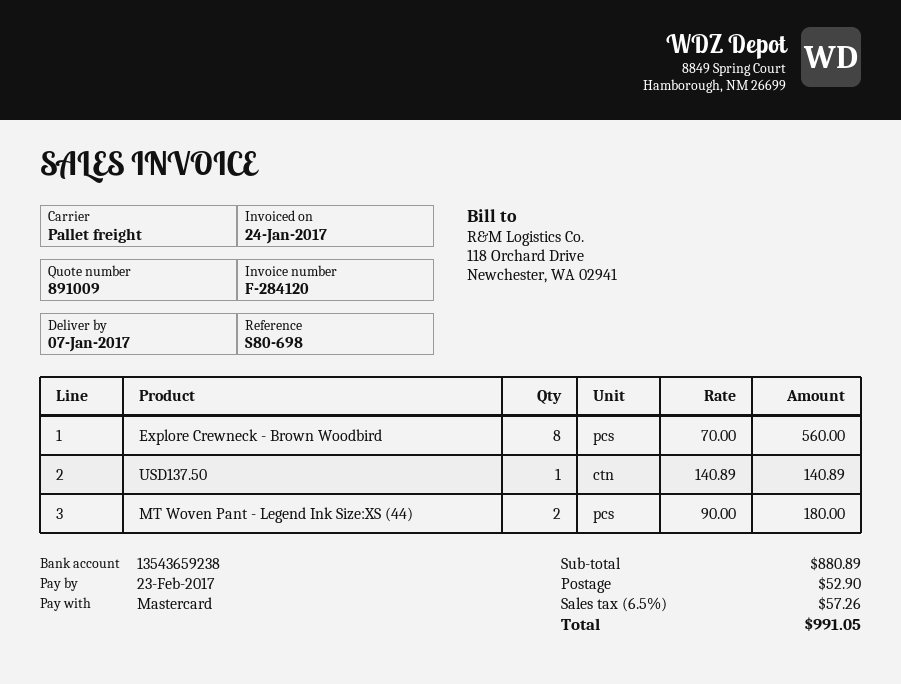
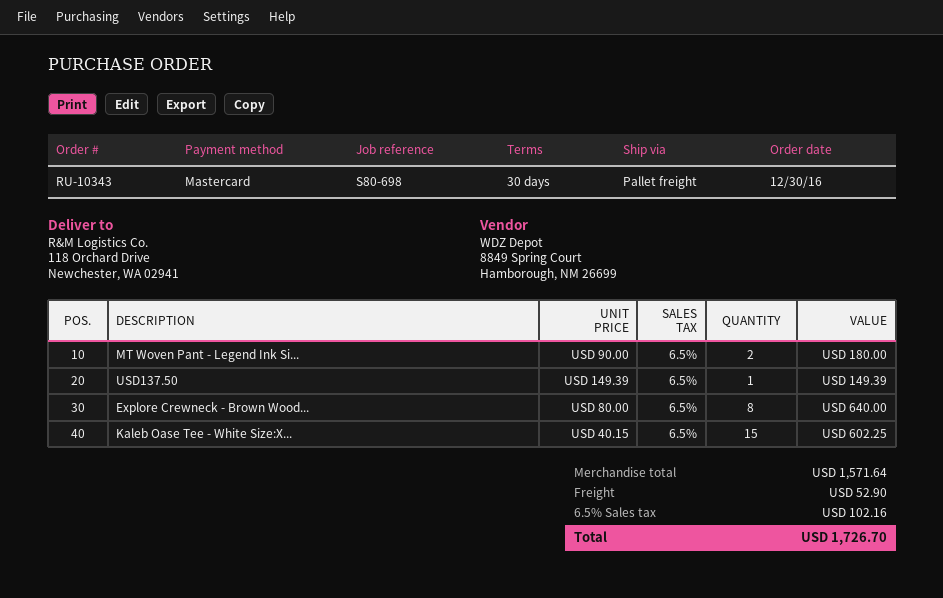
Explore Crewneck - Brown Woodbird: 8 x 70.00 = 560.00 -> 8 x 80.00 = 640.00
USD137.50: 1 x 140.89 = 140.89 -> 1 x 149.39 = 149.39
Kaleb Oase Tee - White Size:X...: none -> 15 x 40.15 = 602.25
subtotal: 880.89 -> 1571.64
tax: 6.5% = 57.26 -> 6.5% = 102.16
total: 991.05 -> 1726.70

